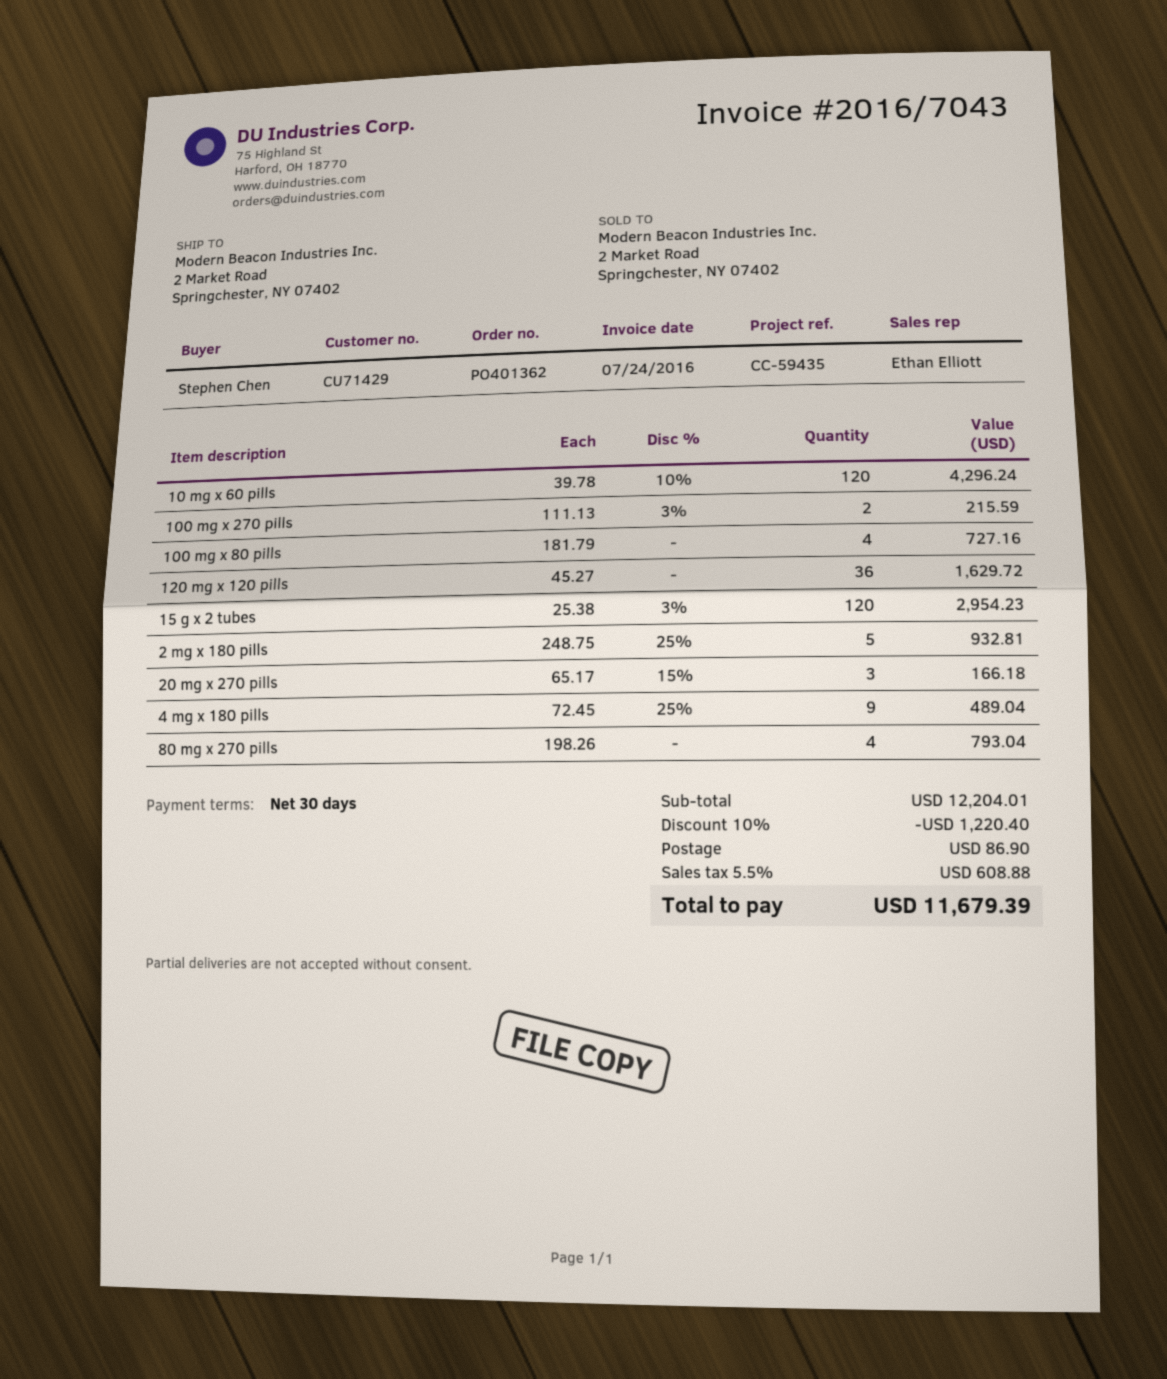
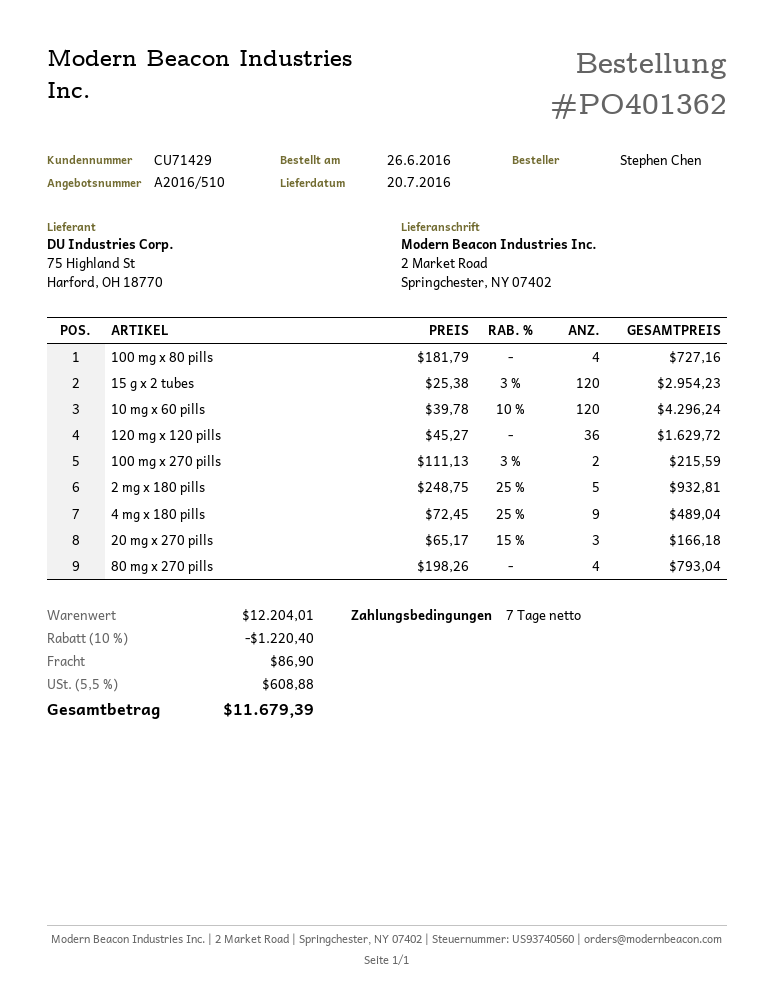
payment terms: 30 days -> 7 days

